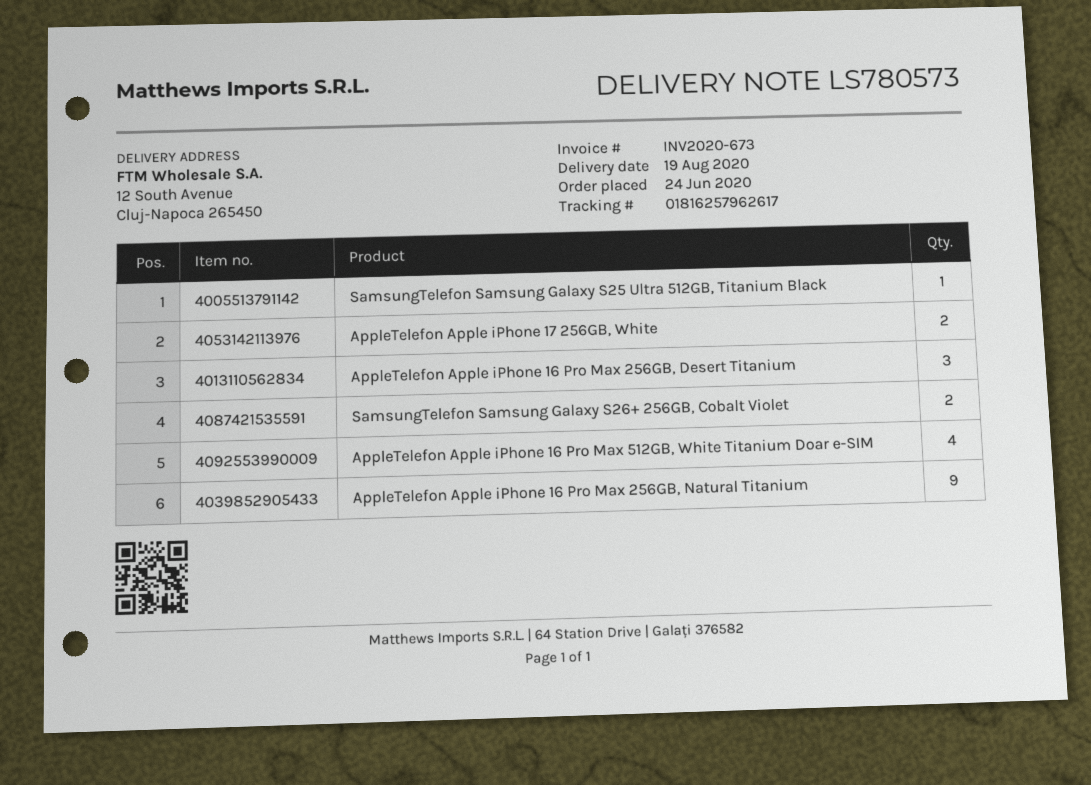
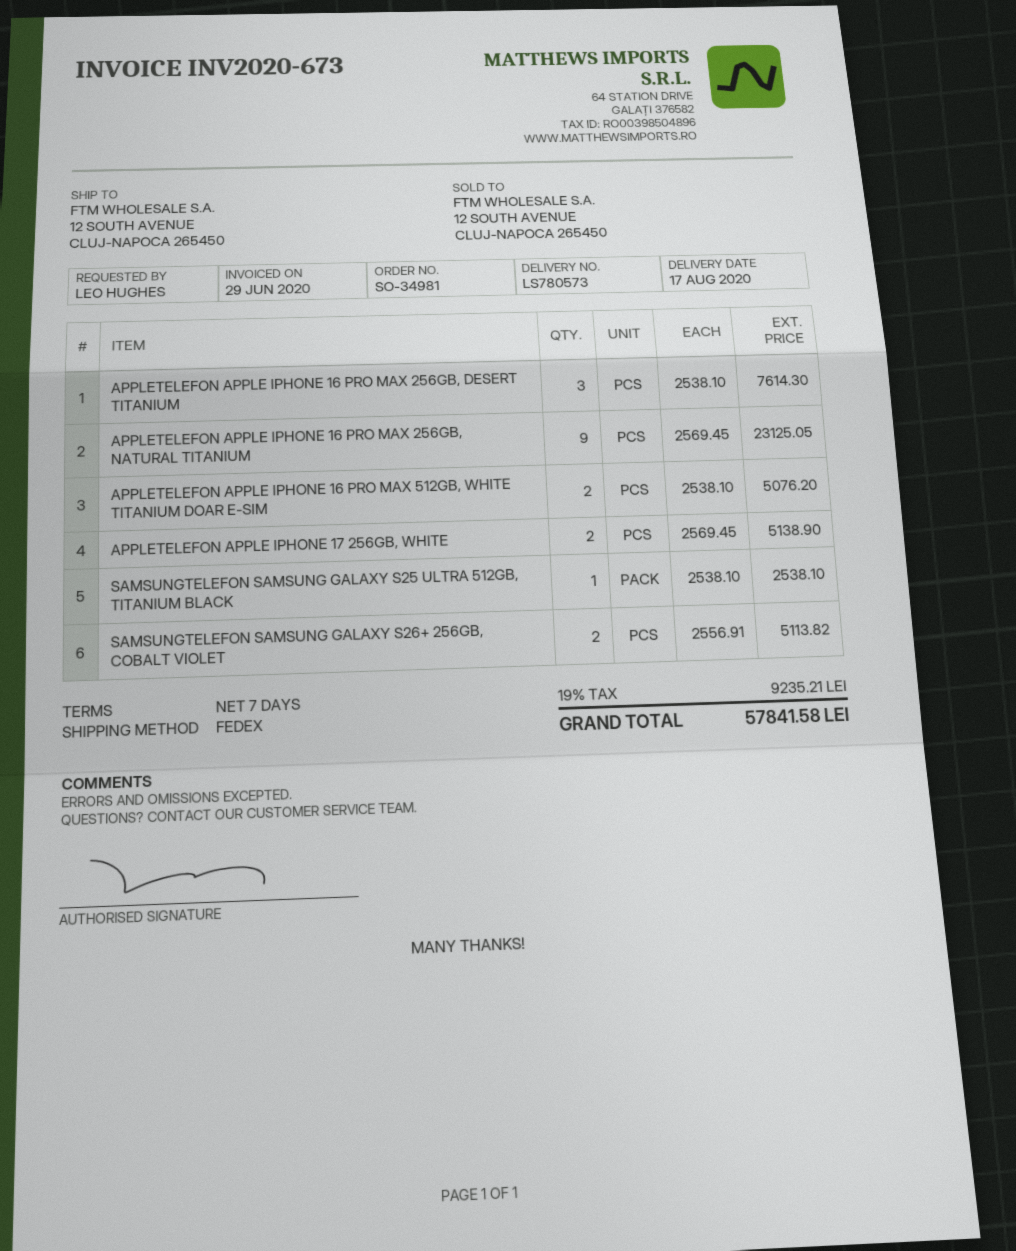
delivery date: 2020-08-19 -> 2020-08-17
AppleTelefon Apple iPhone 16 Pro Max 512GB, White Titanium Doar e-SIM: 4 -> 2

